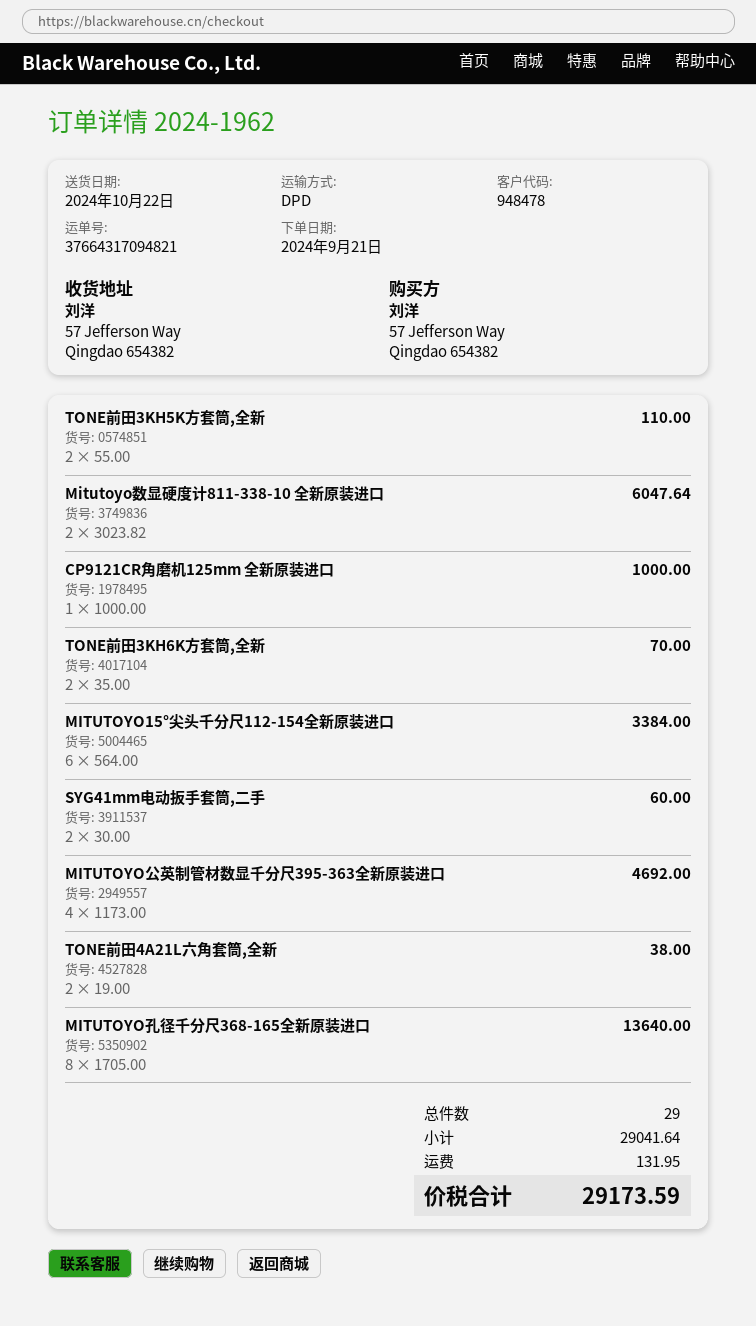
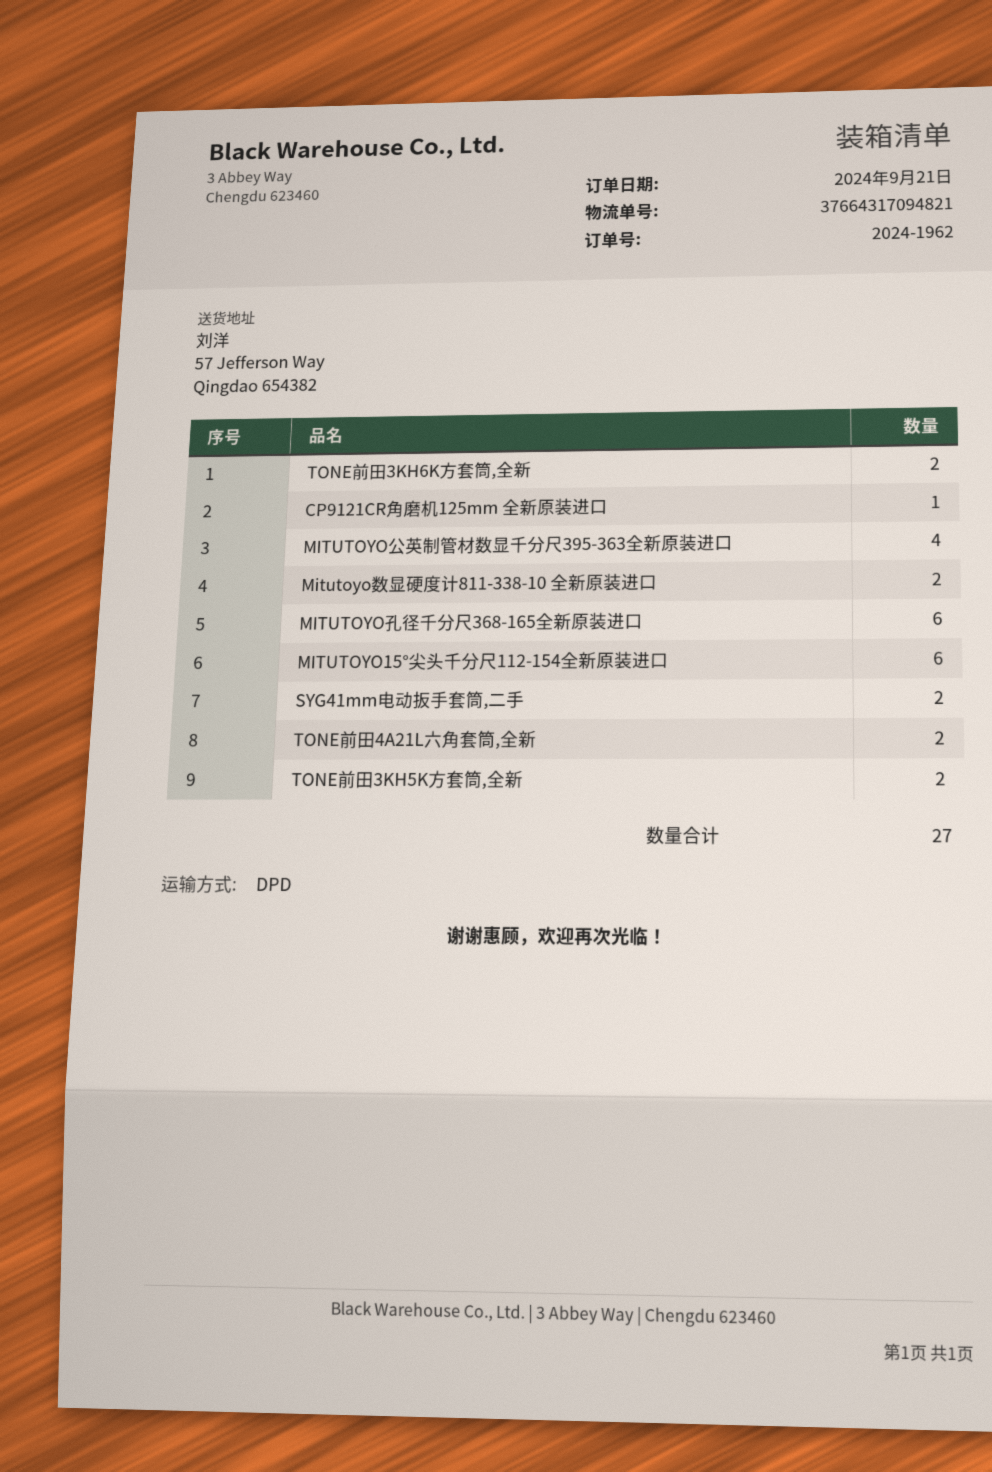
MITUTOYO孔径千分尺368-165全新原装进口: 8 -> 6
total quantity: 29 -> 27

